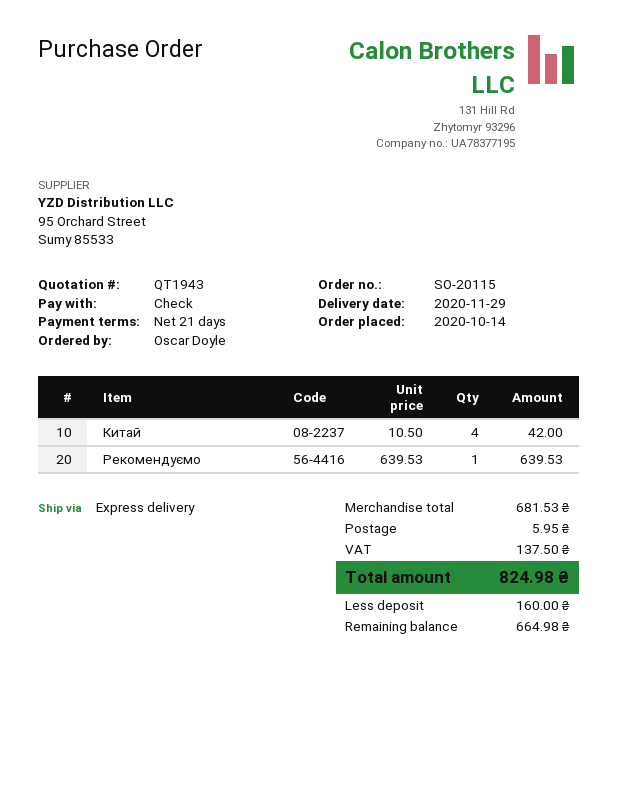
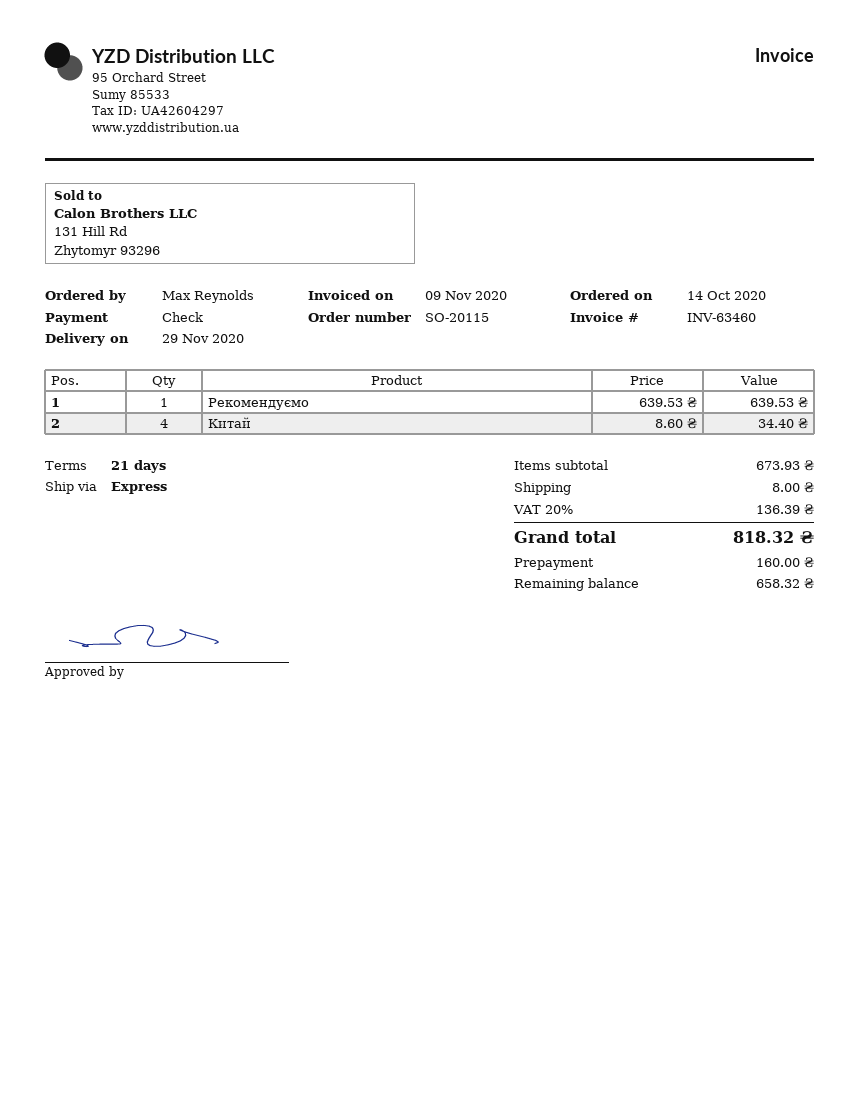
ordered by: Oscar Doyle -> Max Reynolds
Китай: 4 x 10.50 = 42.00 -> 4 x 8.60 = 34.40
subtotal: 681.53 -> 673.93
shipping: 5.95 -> 8.00
tax: 137.50 -> 136.39
total: 824.98 -> 818.32
balance: 664.98 -> 658.32

